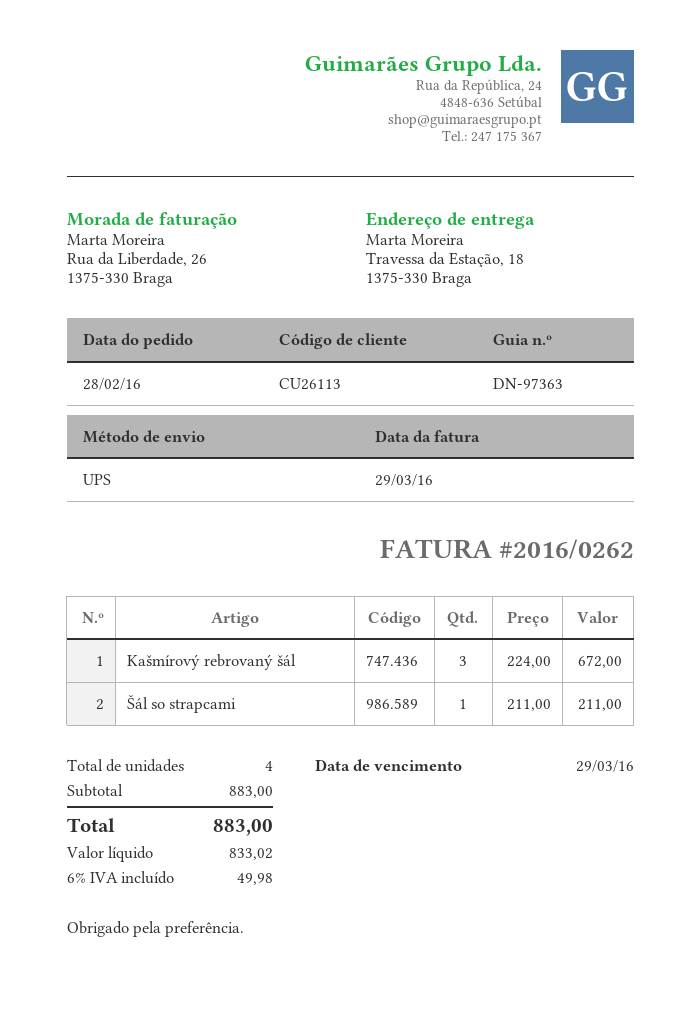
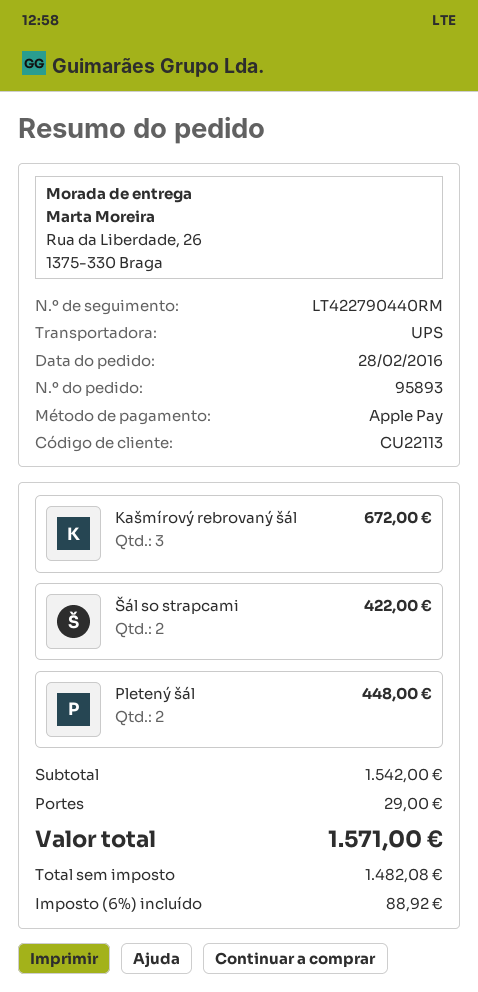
customer number: CU26113 -> CU22113
ship to: Travessa da Estação, 18, 1375-330 Braga -> Rua da Liberdade, 26, 1375-330 Braga
Šál so strapcami: 1 for 211.00 -> 2 for 422.00
Pletený šál: none -> 2 for 448.00
subtotal: 883.00 -> 1542.00
shipping: none -> 29.00
net: 833.02 -> 1482.08
tax: 6% = 49.98 -> 6% = 88.92
total: 883.00 -> 1571.00

